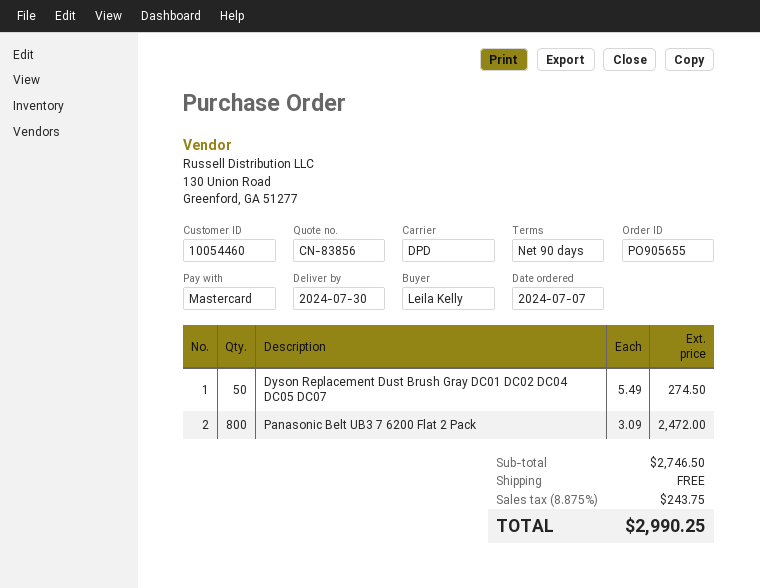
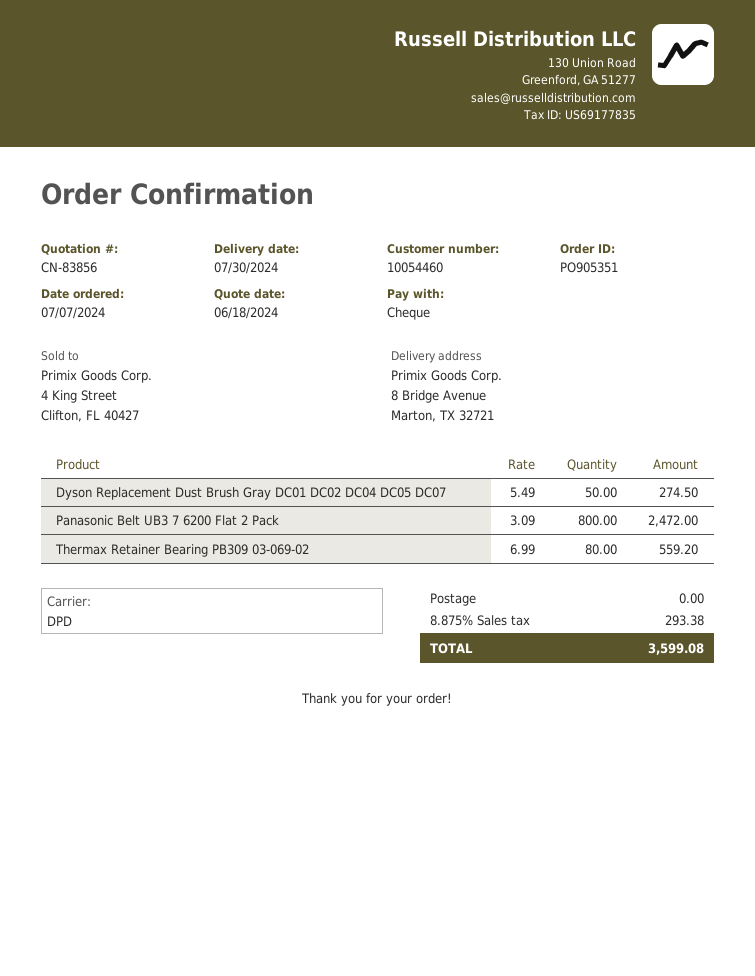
order number: PO905655 -> PO905351
payment method: Mastercard -> cheque
Thermax Retainer Bearing PB309 03-069-02: none -> 80 x 6.99 = 559.20
tax: 8.875% = 243.75 -> 8.875% = 293.38
total: 2990.25 -> 3599.08

